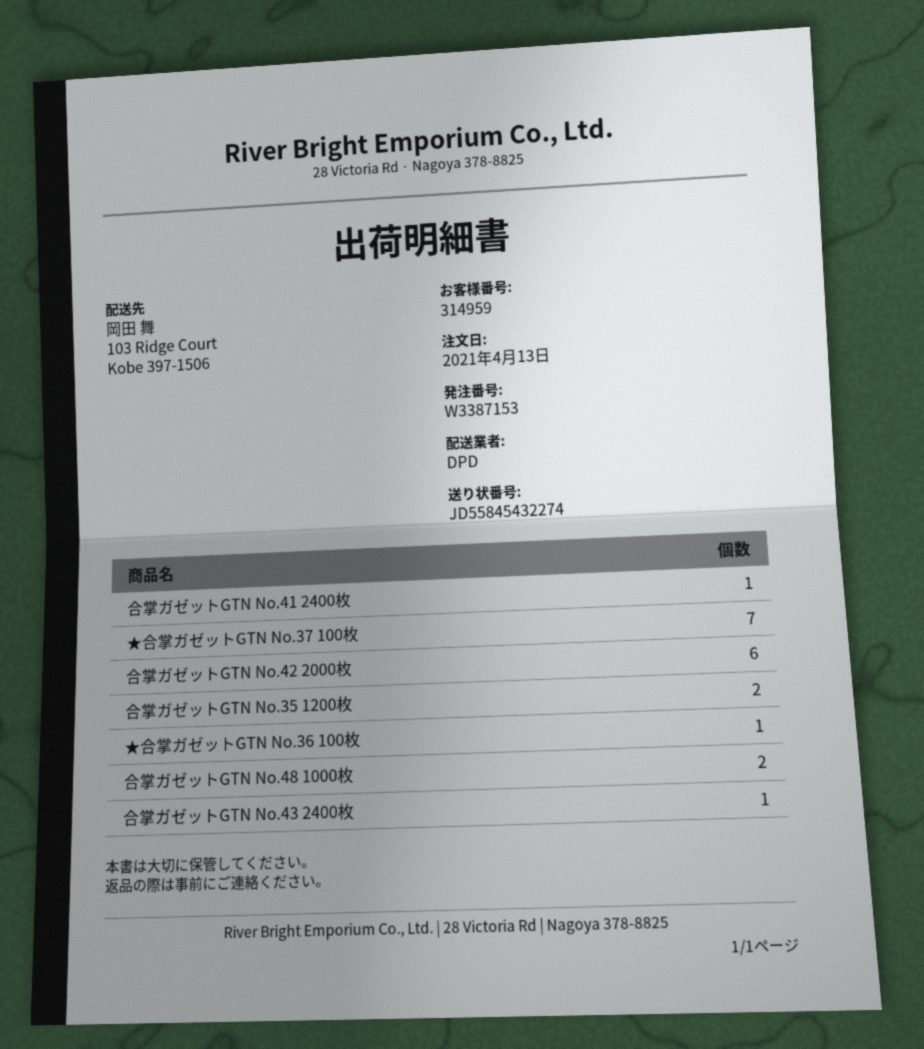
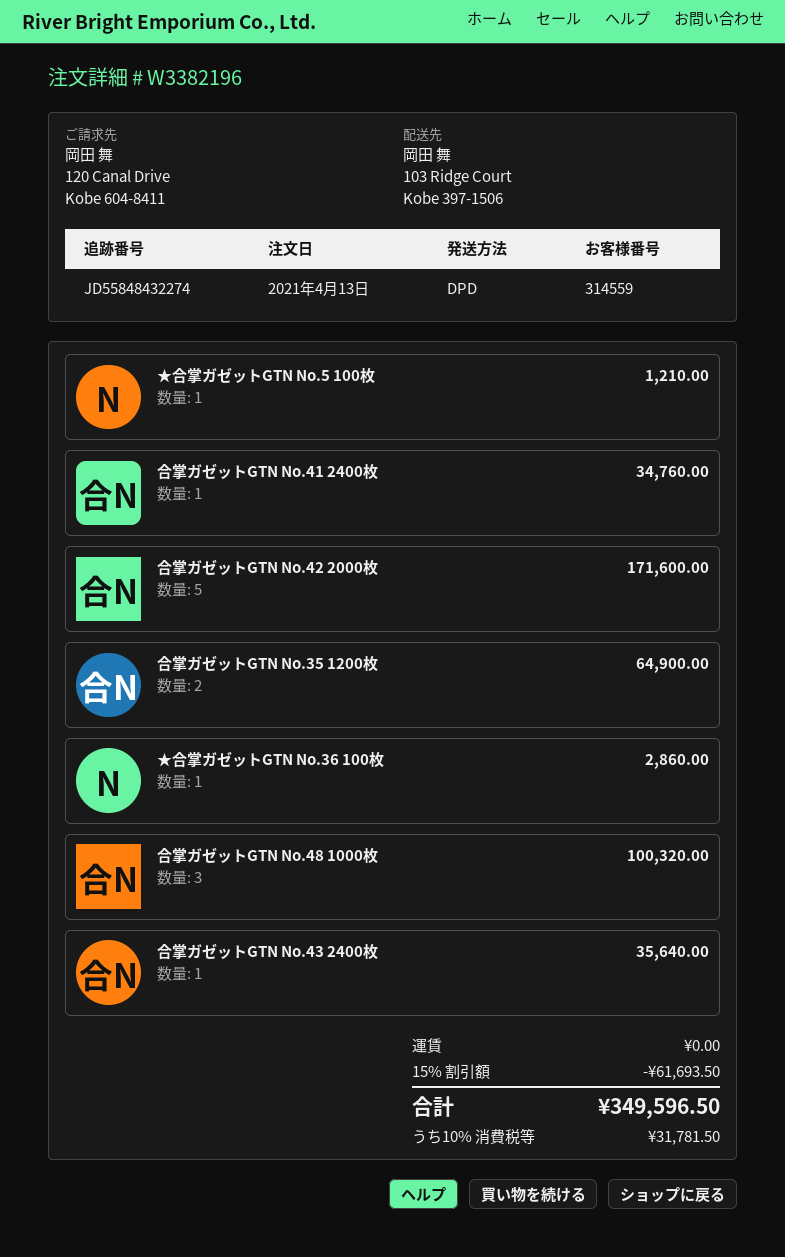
order number: W3387153 -> W3382196
customer number: 314959 -> 314559
tracking number: JD55845432274 -> JD55848432274
★合掌ガゼットGTN No.37 100枚: 7 -> none
合掌ガゼットGTN No.42 2000枚: 6 -> 5
合掌ガゼットGTN No.48 1000枚: 2 -> 3
★合掌ガゼットGTN No.5 100枚: none -> 1

